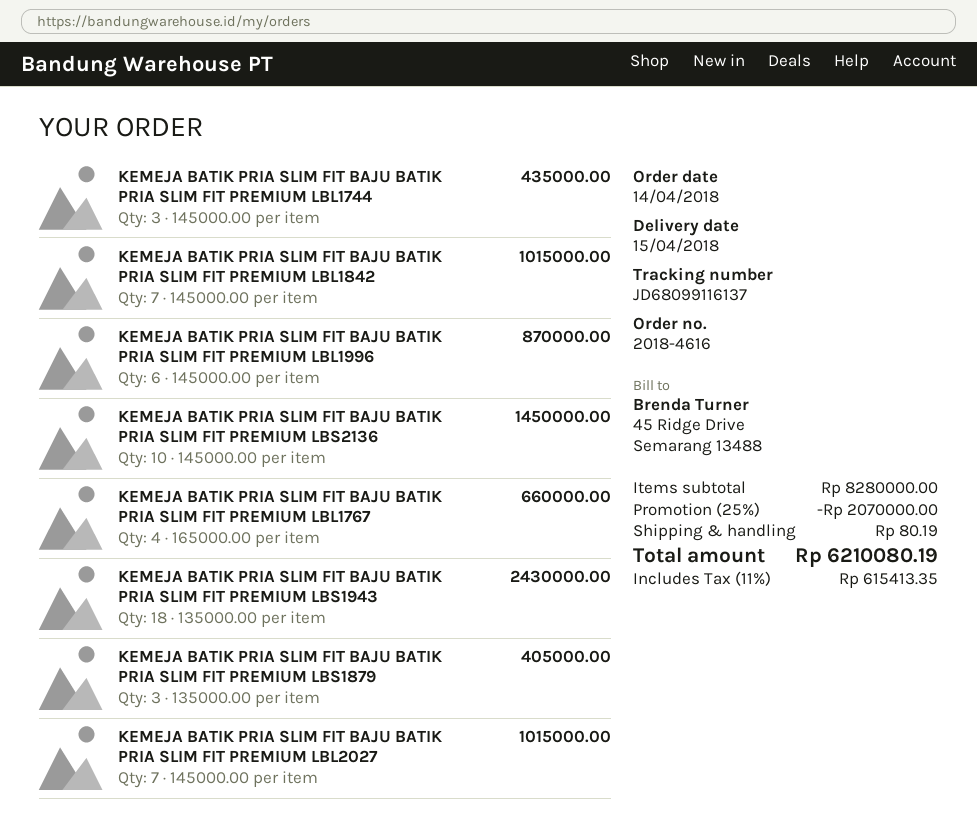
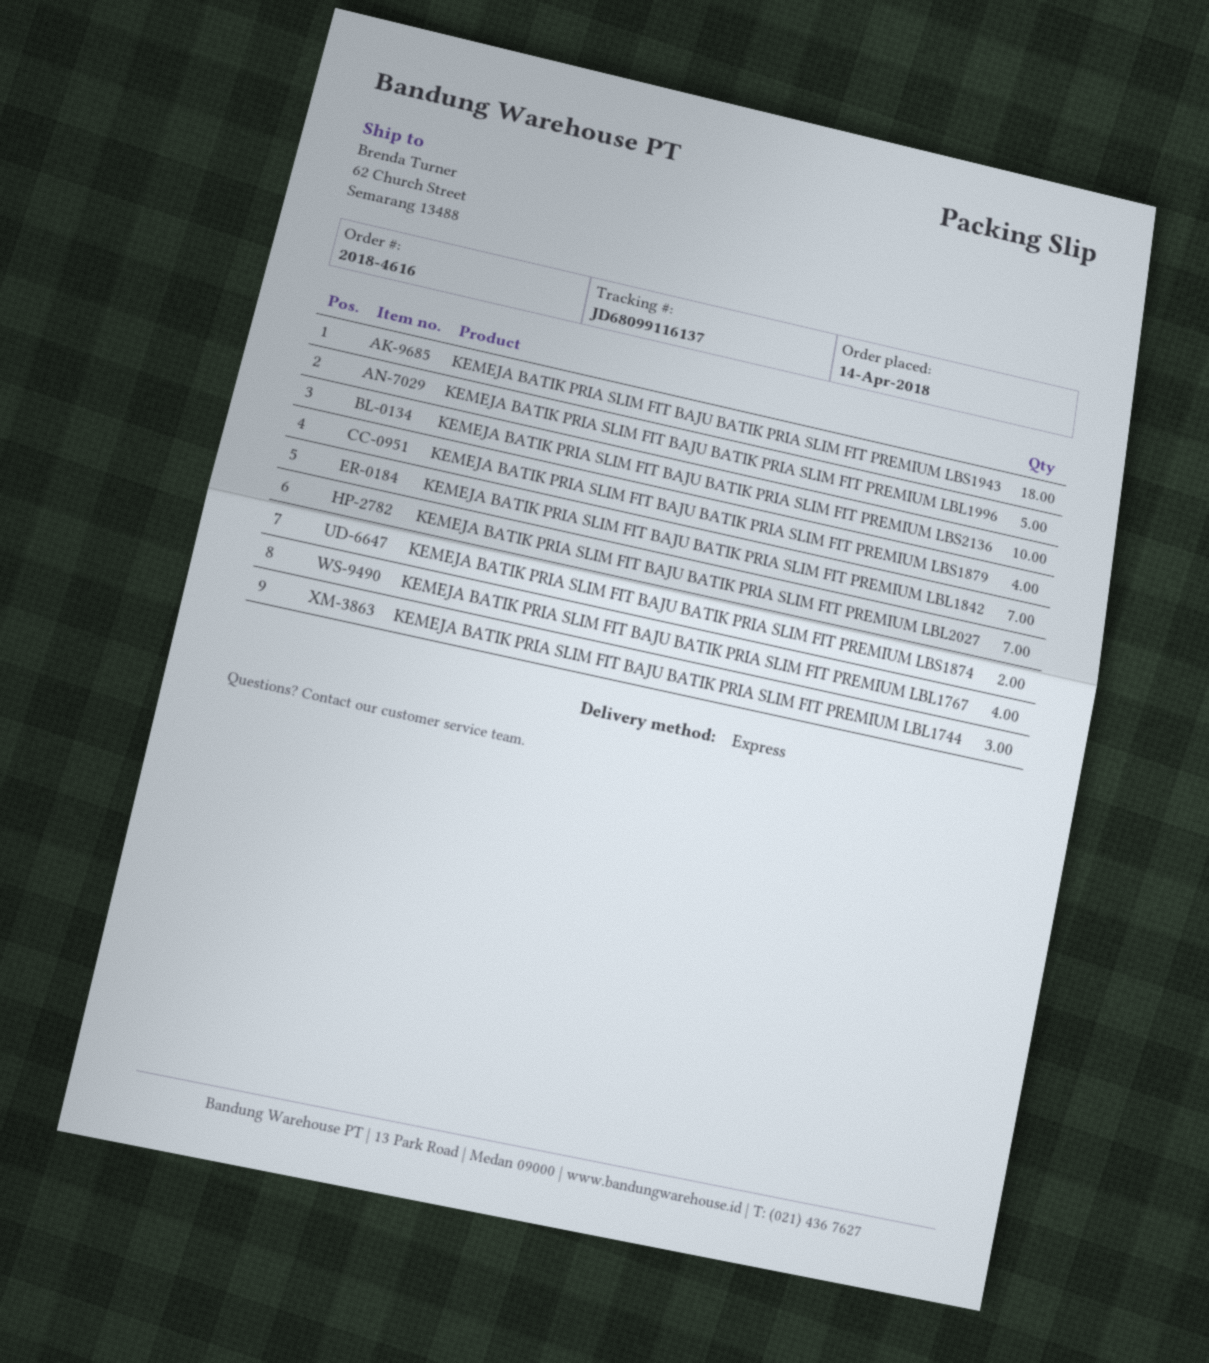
KEMEJA BATIK PRIA SLIM FIT BAJU BATIK PRIA SLIM FIT PREMIUM LBL1996: 6 -> 5
KEMEJA BATIK PRIA SLIM FIT BAJU BATIK PRIA SLIM FIT PREMIUM LBS1879: 3 -> 4
KEMEJA BATIK PRIA SLIM FIT BAJU BATIK PRIA SLIM FIT PREMIUM LBS1874: none -> 2

